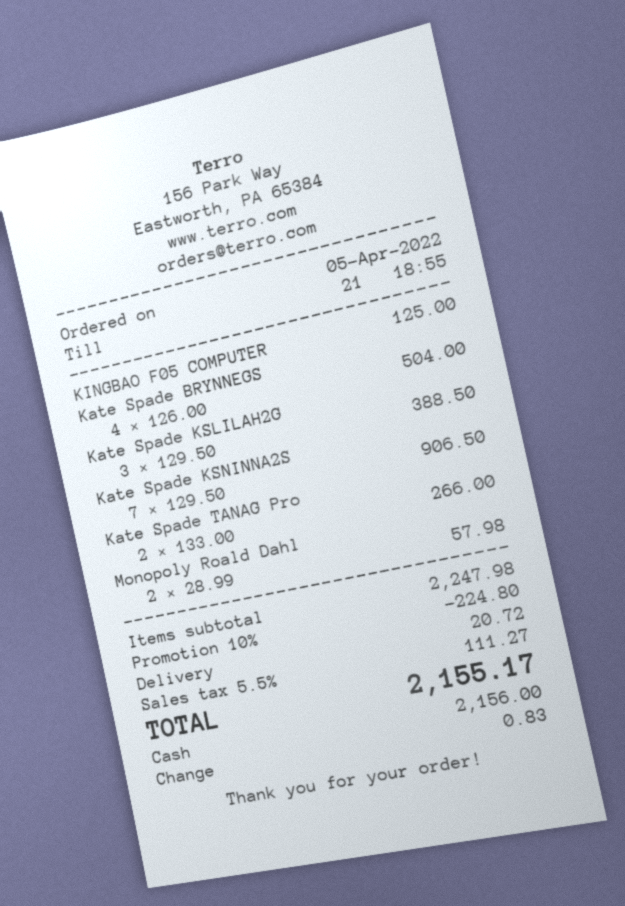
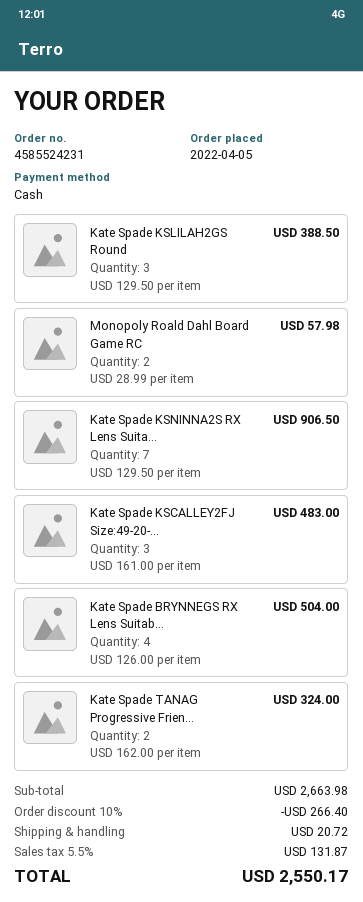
KINGBAO F05 COMPUTER: 1 x 125.00 = 125.00 -> none
Kate Spade TANAG Pro: 2 x 133.00 = 266.00 -> 2 x 162.00 = 324.00
Kate Spade KSCALLEY2FJ Size:49-20-...: none -> 3 x 161.00 = 483.00
subtotal: 2247.98 -> 2663.98
discount: 10% = 224.80 -> 10% = 266.40
tax: 5.5% = 111.27 -> 5.5% = 131.87
total: 2155.17 -> 2550.17

